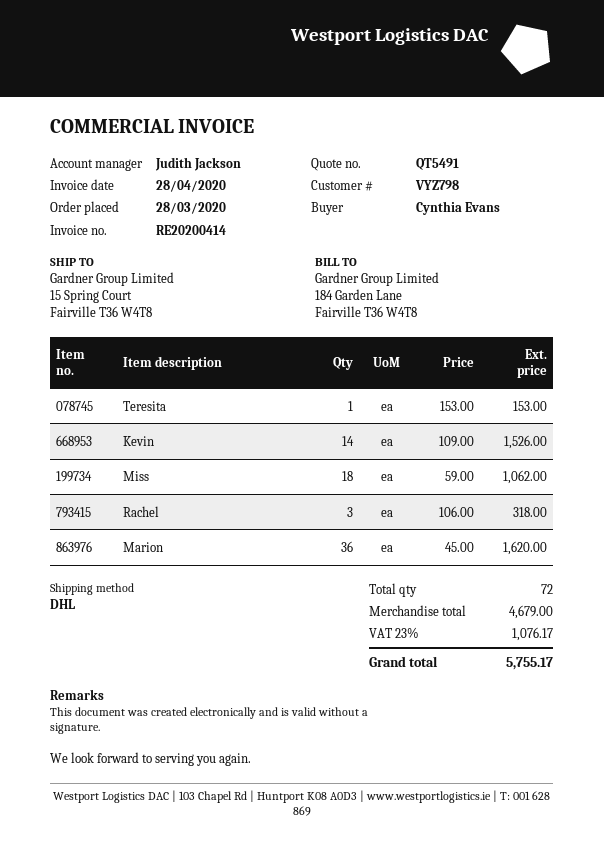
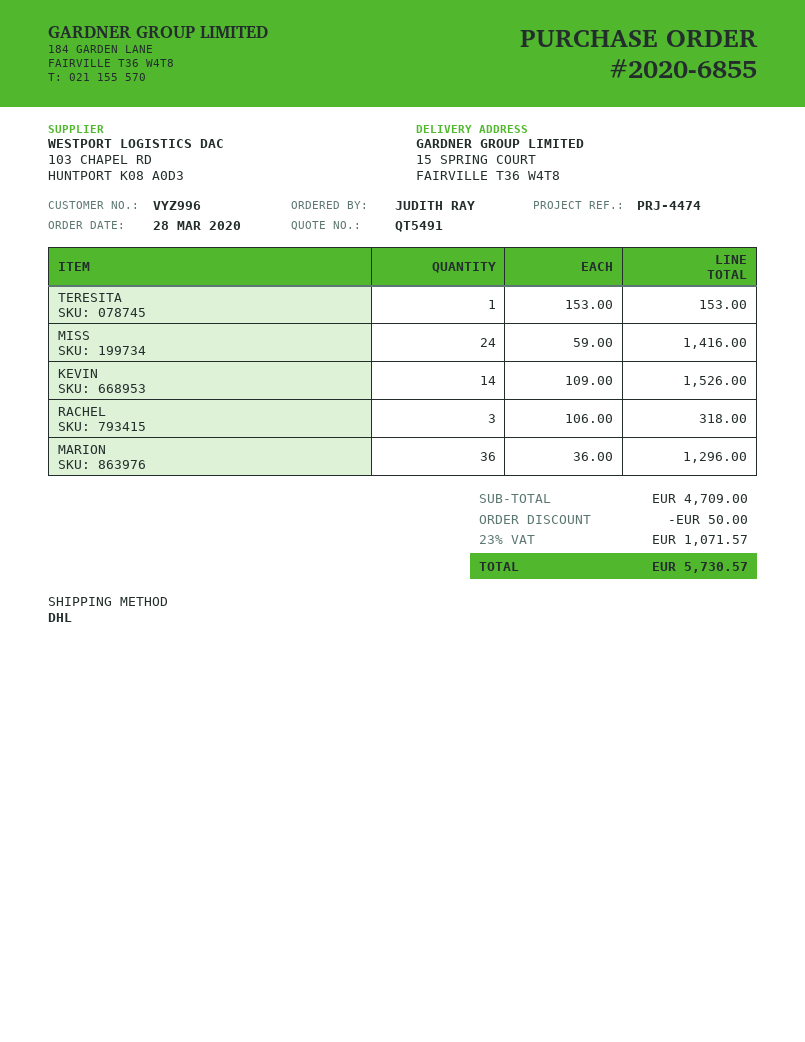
customer number: VYZ798 -> VYZ996
ordered by: Cynthia Evans -> JUDITH RAY
Miss: 18 x 59.00 = 1062.00 -> 24 x 59.00 = 1416.00
Marion: 36 x 45.00 = 1620.00 -> 36 x 36.00 = 1296.00
subtotal: 4679.00 -> 4709.00
discount: none -> 50.00
tax: 23% = 1076.17 -> 23% = 1071.57
total: 5755.17 -> 5730.57

